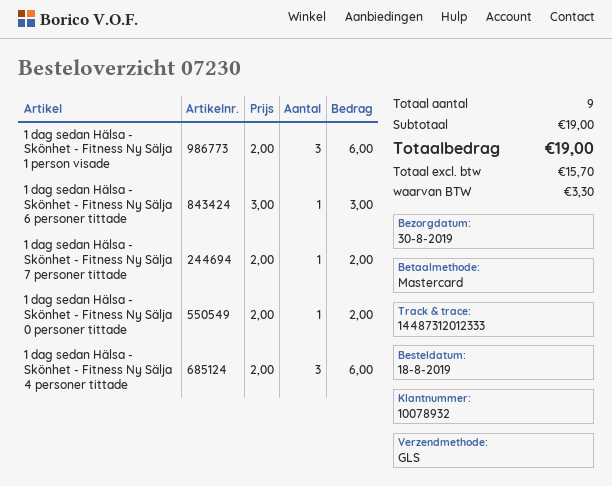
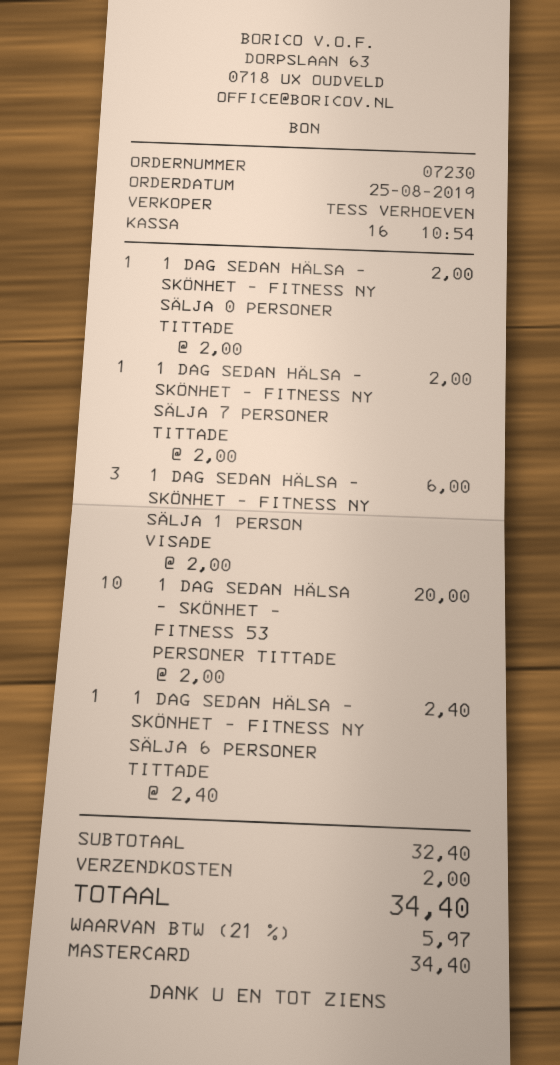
order date: 2019-08-18 -> 2019-08-25
1 dag sedan Hälsa - Skönhet - Fitness Ny Sälja 6 personer tittade: 1 x 3.00 = 3.00 -> 1 x 2.40 = 2.40
1 dag sedan Hälsa - Skönhet - Fitness Ny Sälja 4 personer tittade: 3 x 2.00 = 6.00 -> none
1 DAG SEDAN HÄLSA - SKÖNHET - FITNESS 53 PERSONER TITTADE: none -> 10 x 2.00 = 20.00
subtotal: 19.00 -> 32.40
shipping: none -> 2.00
tax: 3.30 -> 5.97
total: 19.00 -> 34.40

